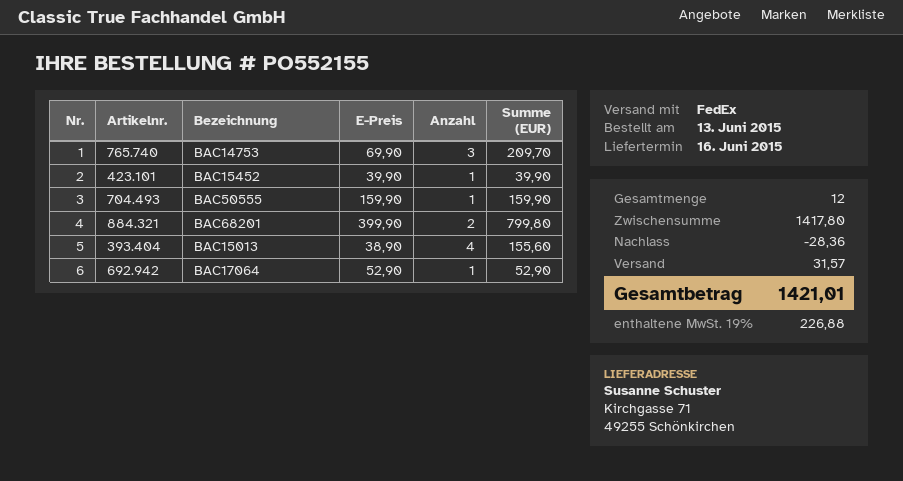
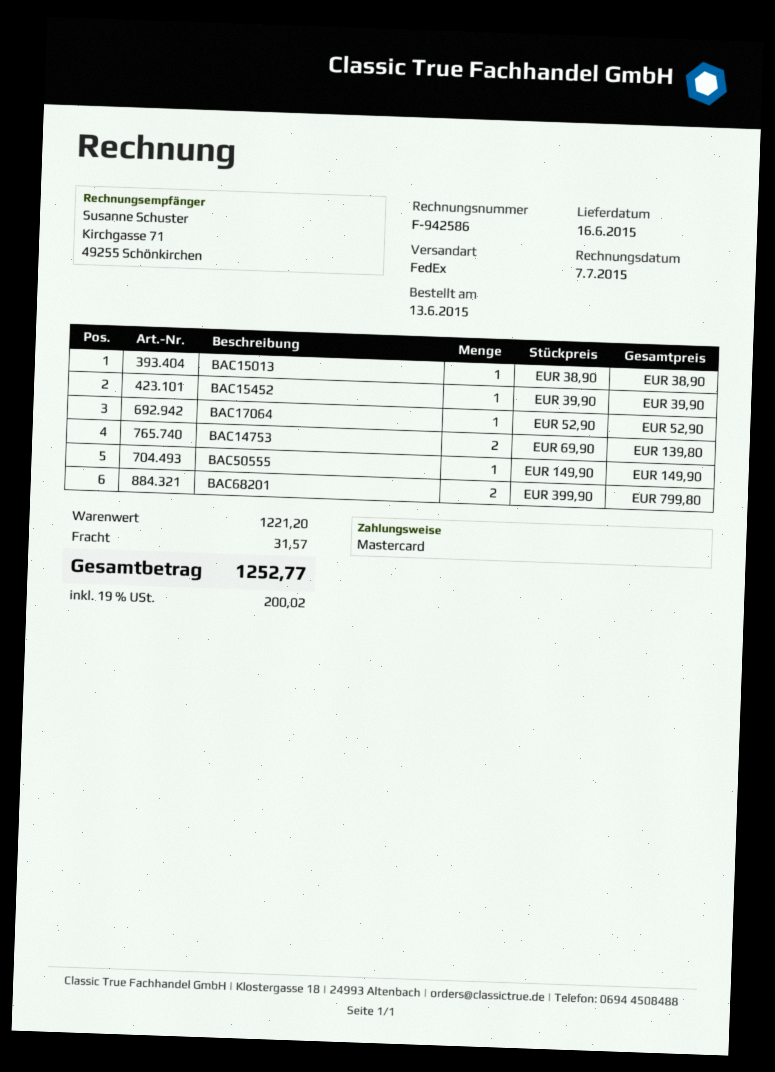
BAC14753: 3 x 69.90 = 209.70 -> 2 x 69.90 = 139.80
BAC50555: 1 x 159.90 = 159.90 -> 1 x 149.90 = 149.90
BAC15013: 4 x 38.90 = 155.60 -> 1 x 38.90 = 38.90
subtotal: 1417.80 -> 1221.20
discount: 28.36 -> none
tax: 19% = 226.88 -> 19% = 200.02
total: 1421.01 -> 1252.77

